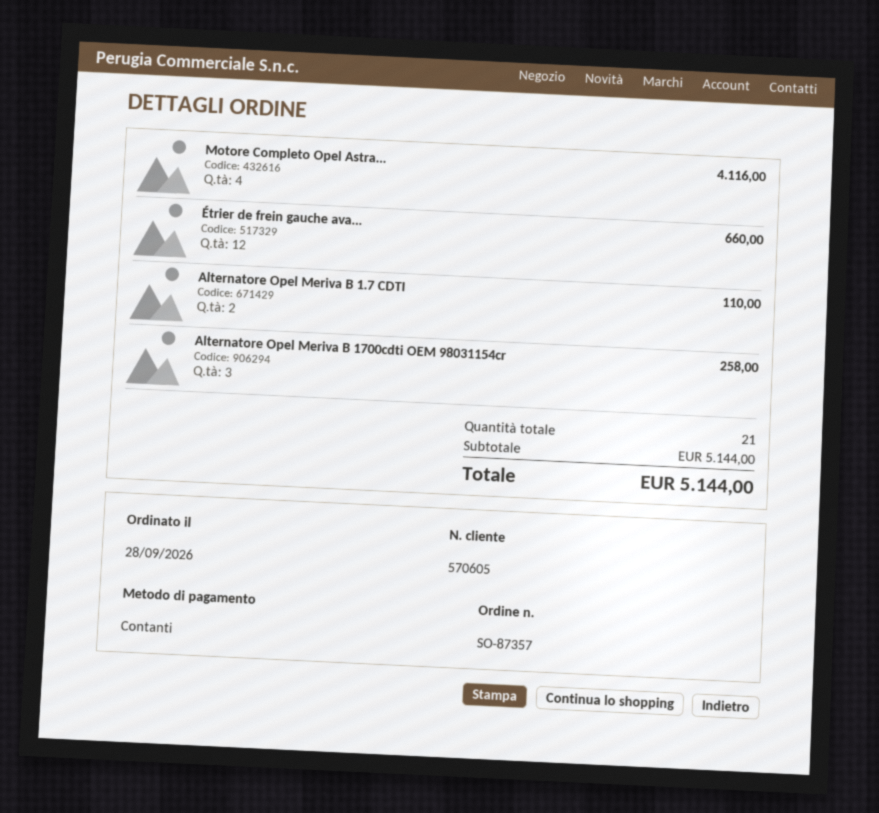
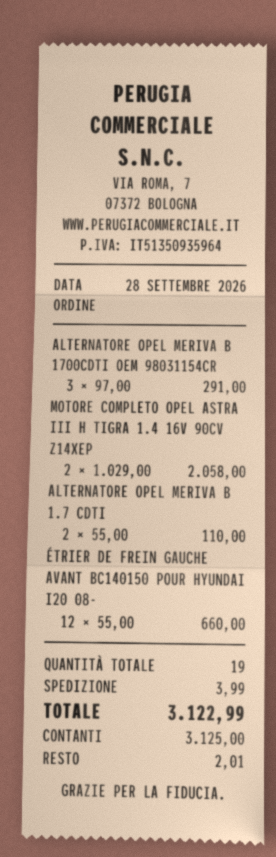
Motore Completo Opel Astra...: 4 for 4116.00 -> 2 for 2058.00
Alternatore Opel Meriva B 1700cdti OEM 98031154cr: 3 for 258.00 -> 3 for 291.00
total quantity: 21 -> 19
shipping: none -> 3.99
total: 5144.00 -> 3122.99

